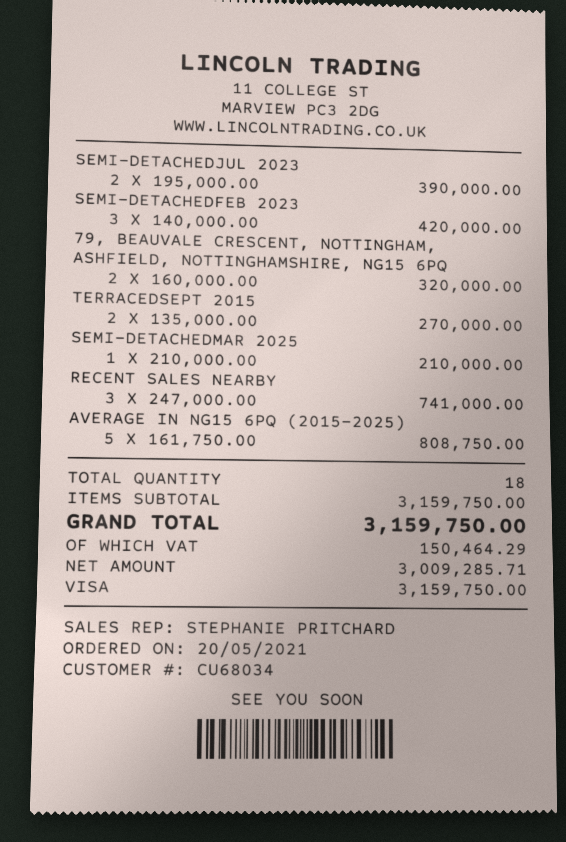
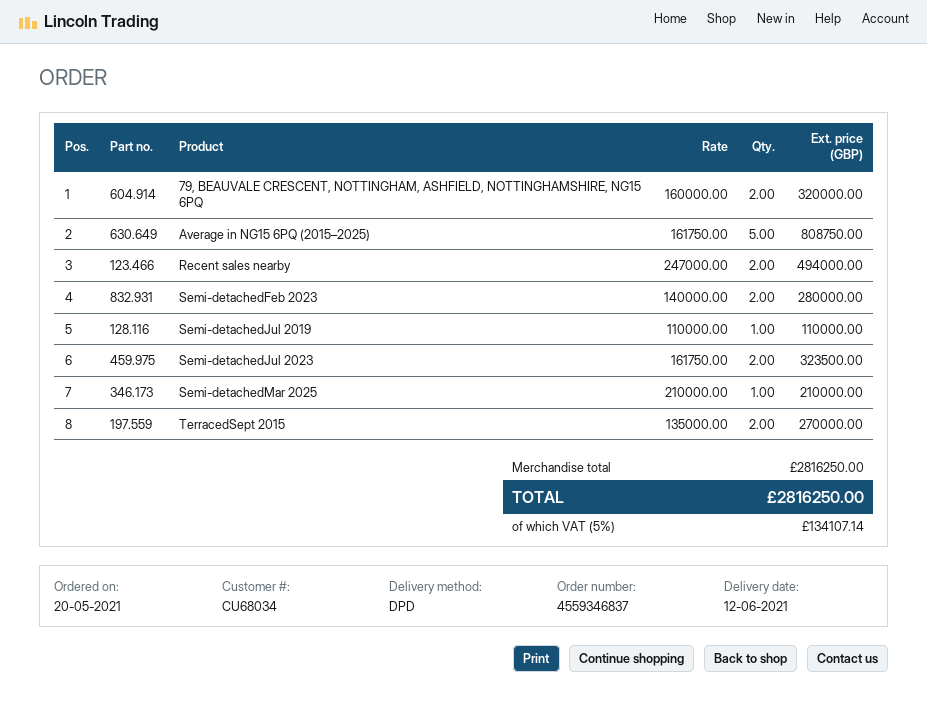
SEMI-DETACHEDJUL 2023: 2 x 195000.00 = 390000.00 -> 2 x 161750.00 = 323500.00
SEMI-DETACHEDFEB 2023: 3 x 140000.00 = 420000.00 -> 2 x 140000.00 = 280000.00
RECENT SALES NEARBY: 3 x 247000.00 = 741000.00 -> 2 x 247000.00 = 494000.00
Semi-detachedJul 2019: none -> 1 x 110000.00 = 110000.00
subtotal: 3159750.00 -> 2816250.00
tax: 150464.29 -> 134107.14
total: 3159750.00 -> 2816250.00

